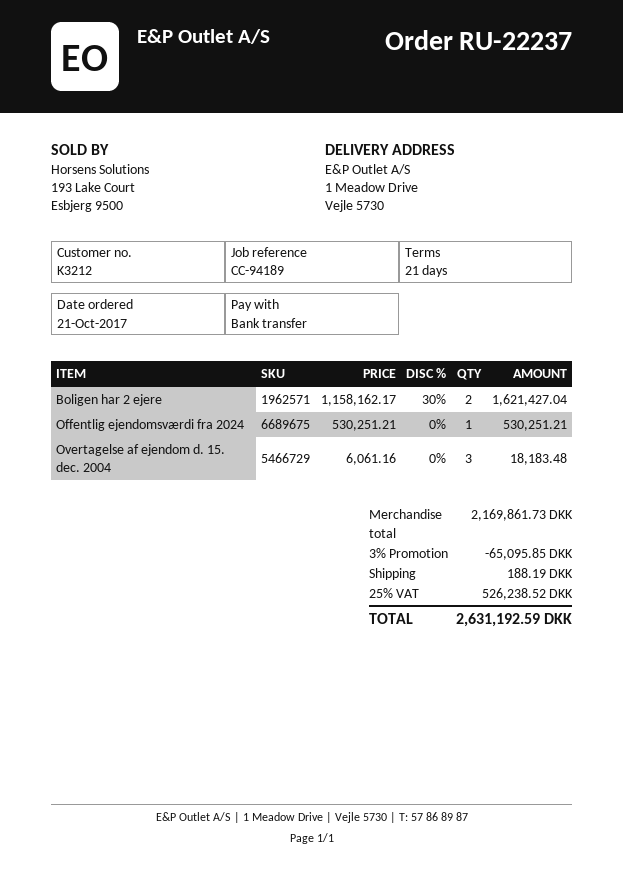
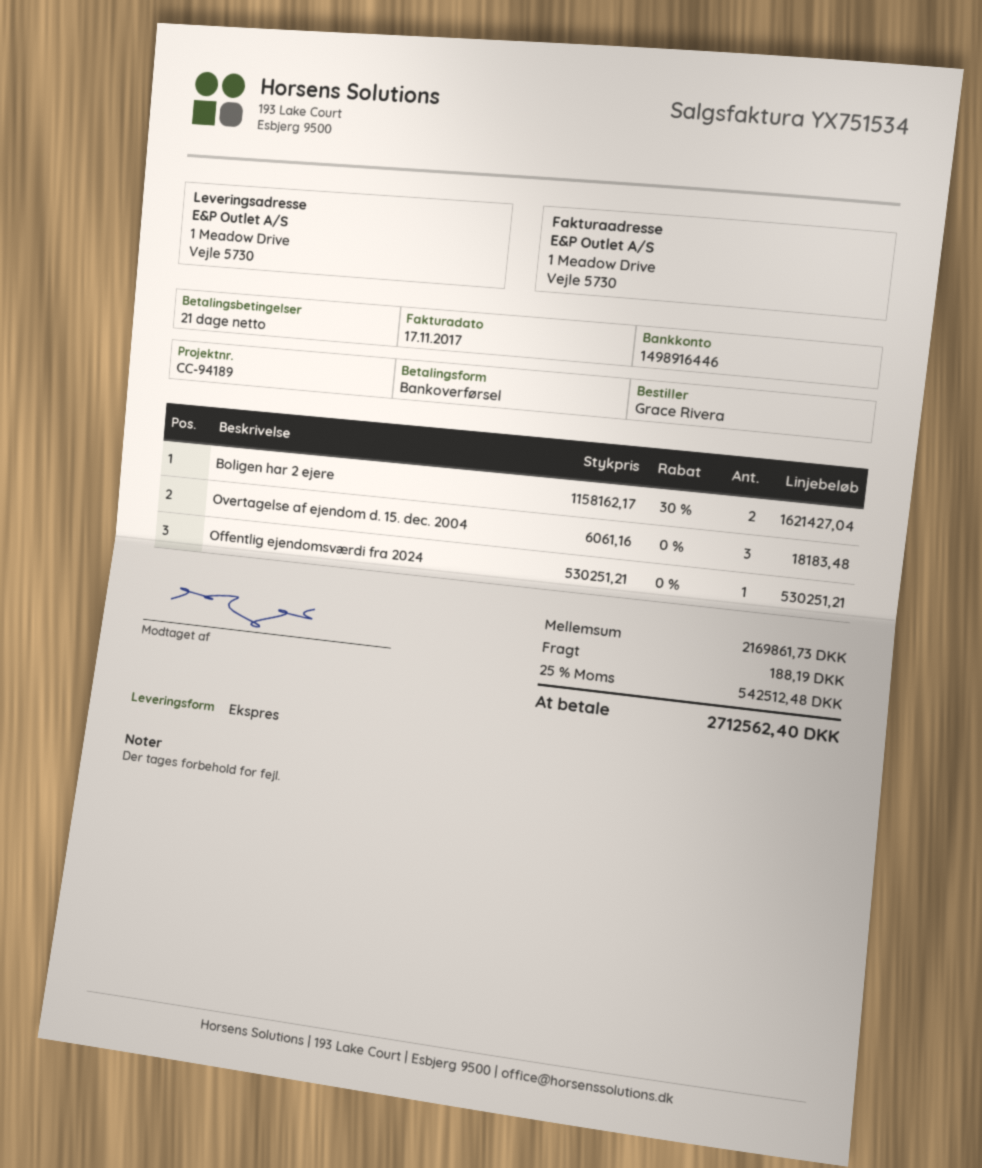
discount: 3% = 65095.85 -> none
tax: 25% = 526238.52 -> 25% = 542512.48
total: 2631192.59 -> 2712562.40

